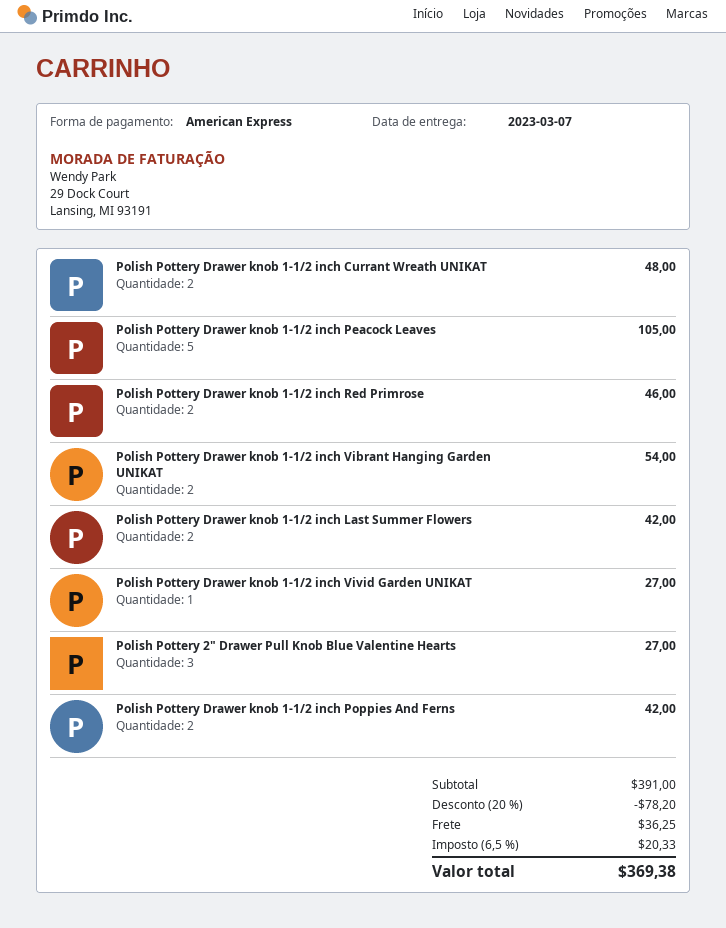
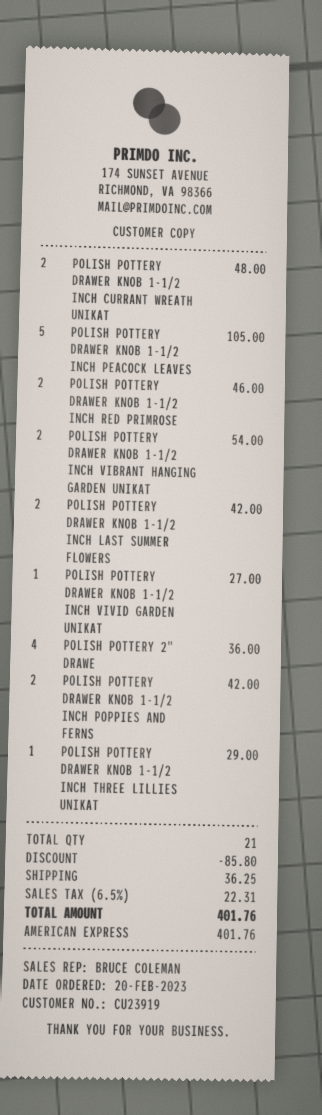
Polish Pottery 2" Drawer Pull Knob Blue Valentine Hearts: 3 for 27.00 -> 4 for 36.00
POLISH POTTERY DRAWER KNOB 1-1/2 INCH THREE LILLIES UNIKAT: none -> 1 for 29.00
discount: 78.20 -> 85.80
tax: 6.5% = 20.33 -> 6.5% = 22.31
total: 369.38 -> 401.76

